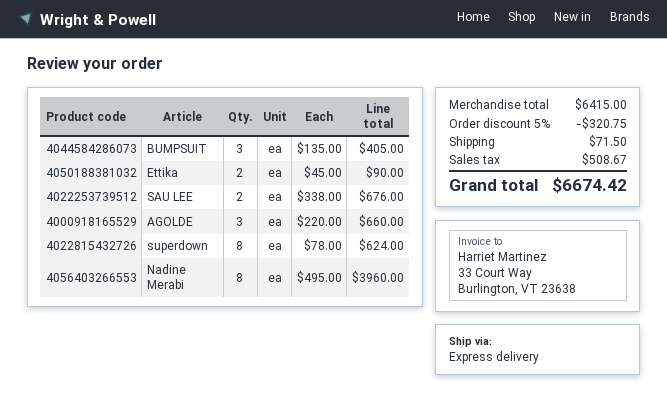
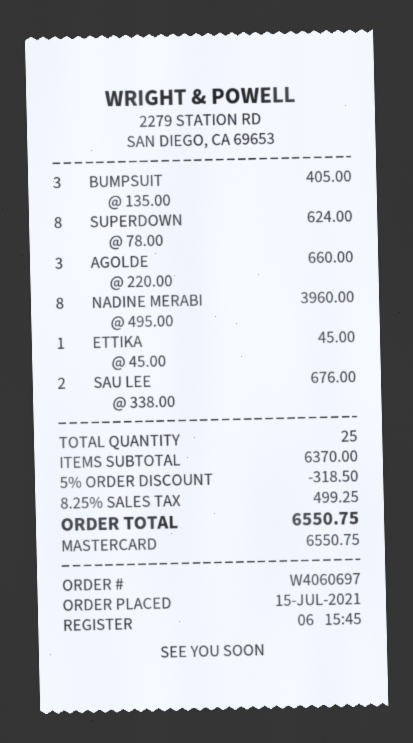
Ettika: 2 x 45.00 = 90.00 -> 1 x 45.00 = 45.00
subtotal: 6415.00 -> 6370.00
discount: 5% = 320.75 -> 5% = 318.50
shipping: 71.50 -> none
tax: 508.67 -> 499.25
total: 6674.42 -> 6550.75

